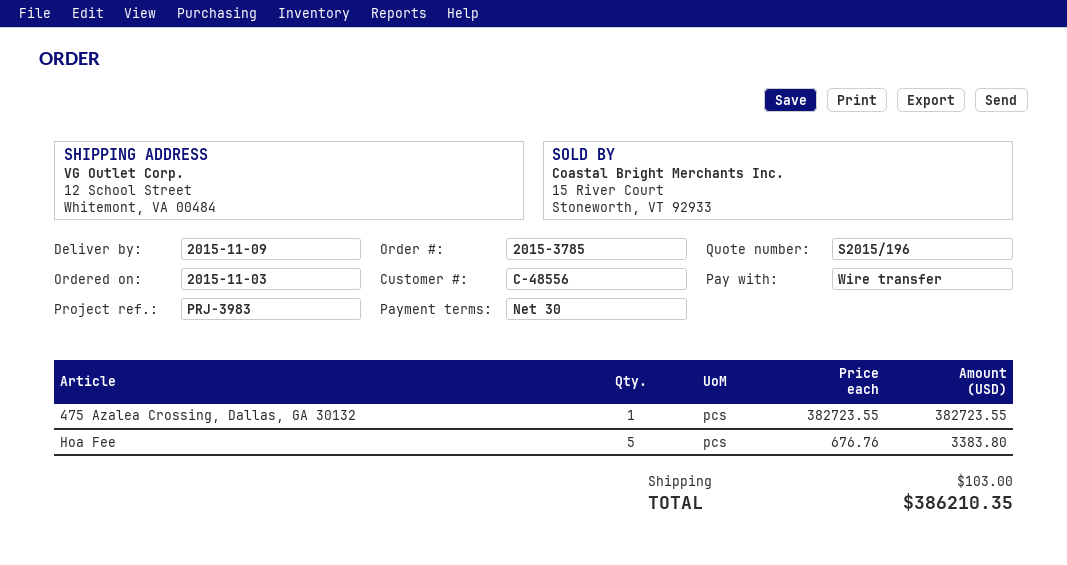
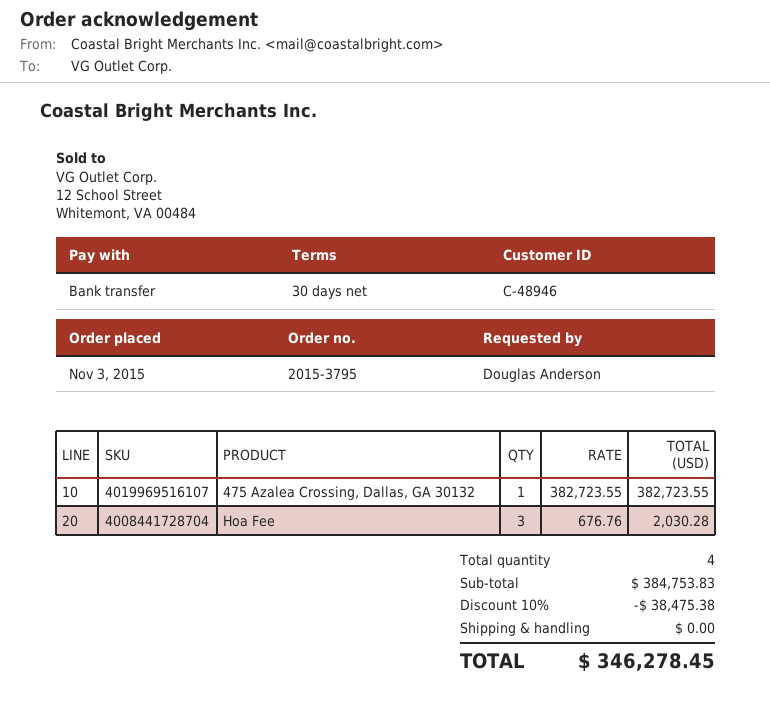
order number: 2015-3785 -> 2015-3795
customer number: C-48556 -> C-48946
Hoa Fee: 5 x 676.76 = 3383.80 -> 3 x 676.76 = 2030.28
discount: none -> 10% = 38475.38
shipping: 103.00 -> 0.00
total: 386210.35 -> 346278.45

